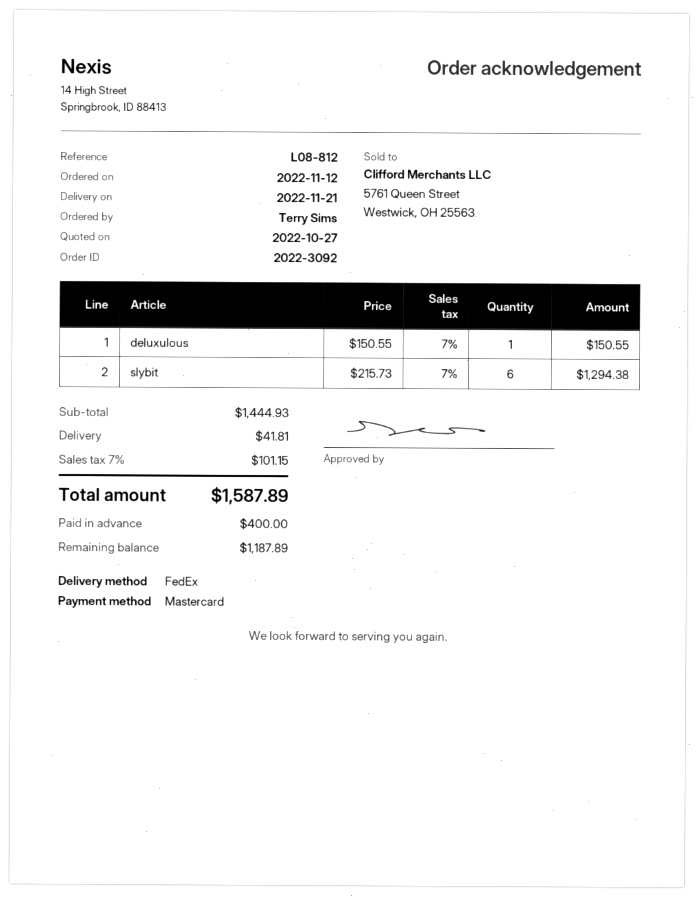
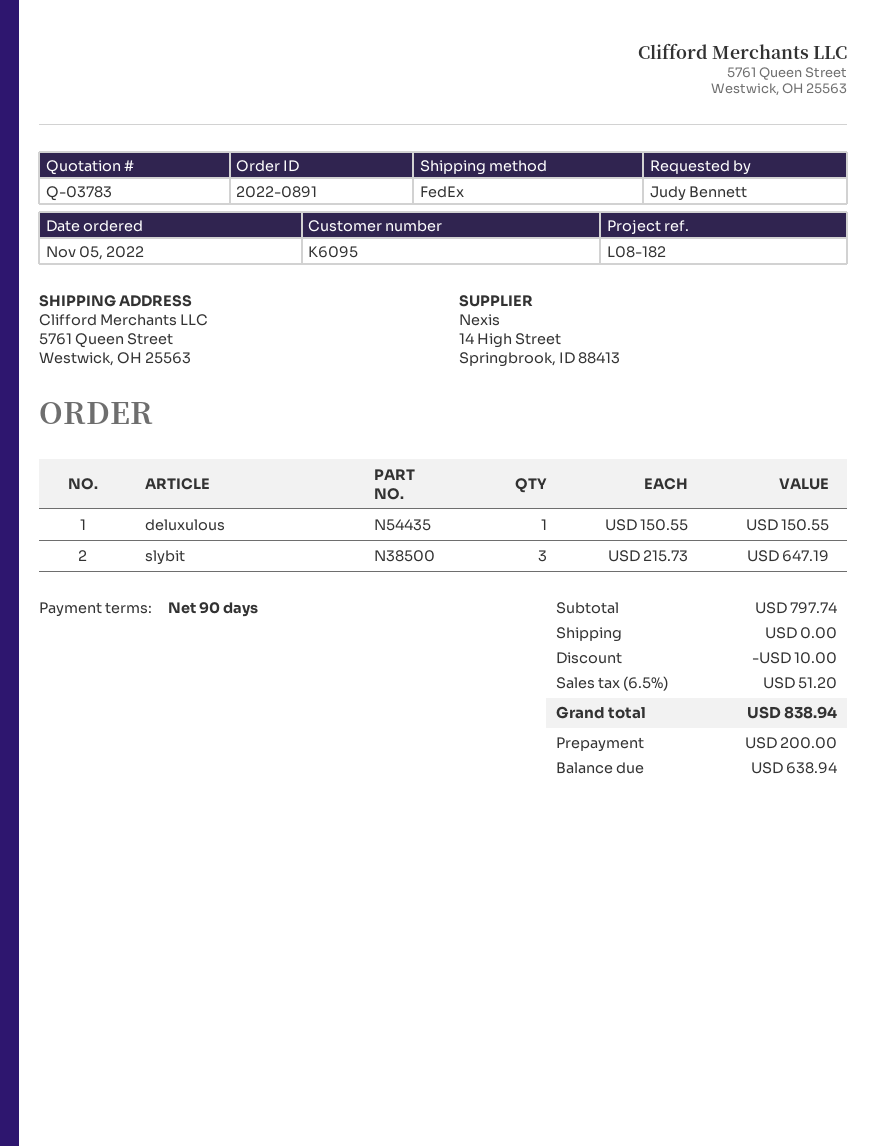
order number: 2022-3092 -> 2022-0891
order date: 2022-11-12 -> 2022-11-05
reference: L08-812 -> L08-182
ordered by: Terry Sims -> Judy Bennett
slybit: 6 x 215.73 = 1294.38 -> 3 x 215.73 = 647.19
subtotal: 1444.93 -> 797.74
discount: none -> 10.00
shipping: 41.81 -> 0.00
tax: 7% = 101.15 -> 6.5% = 51.20
total: 1587.89 -> 838.94
deposit: 400.00 -> 200.00
balance: 1187.89 -> 638.94

